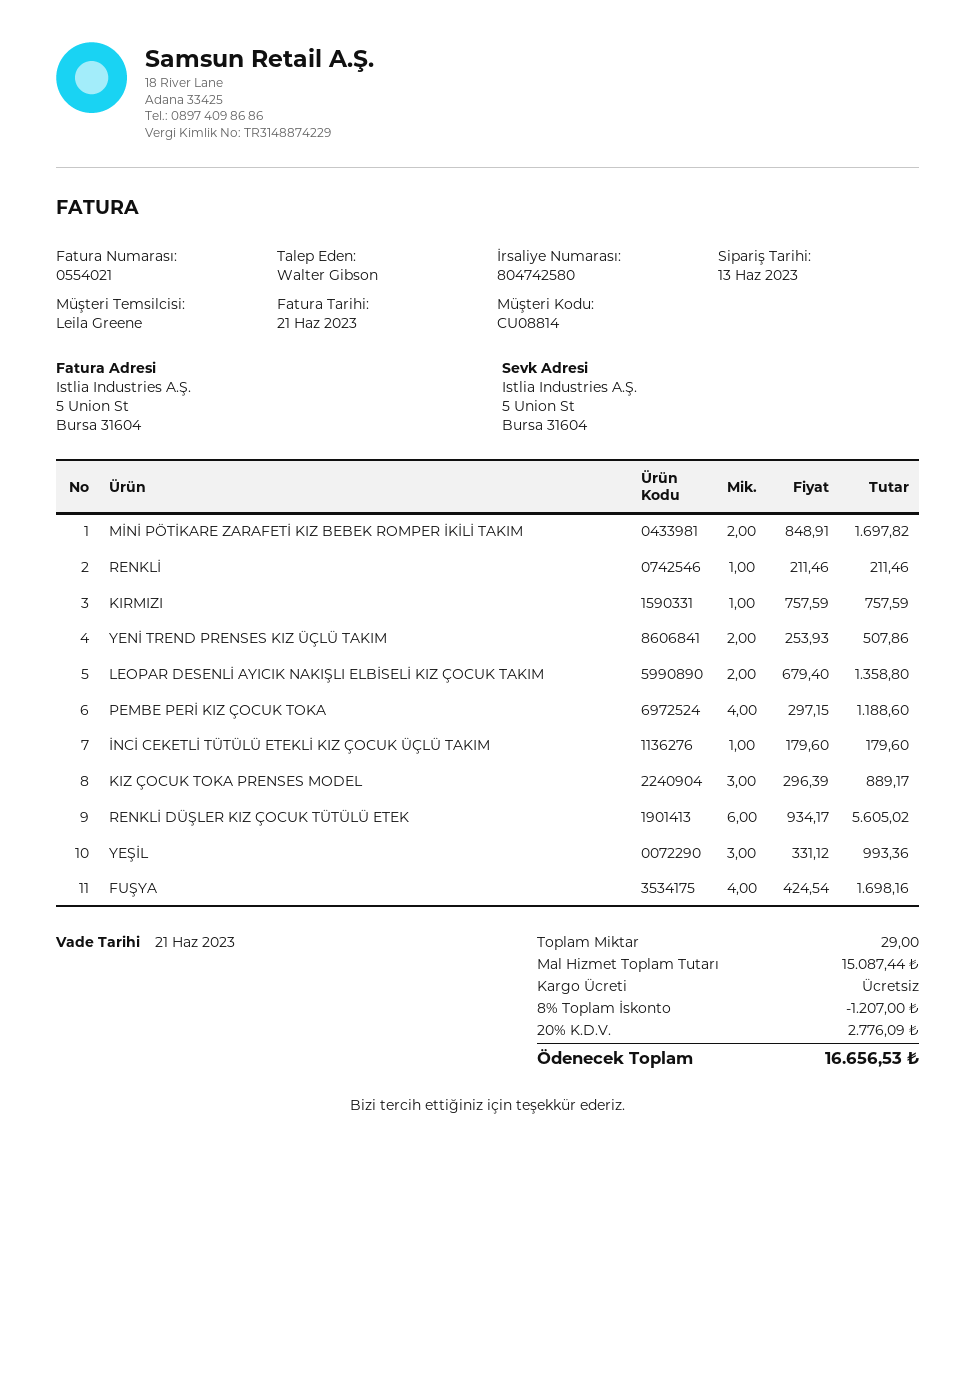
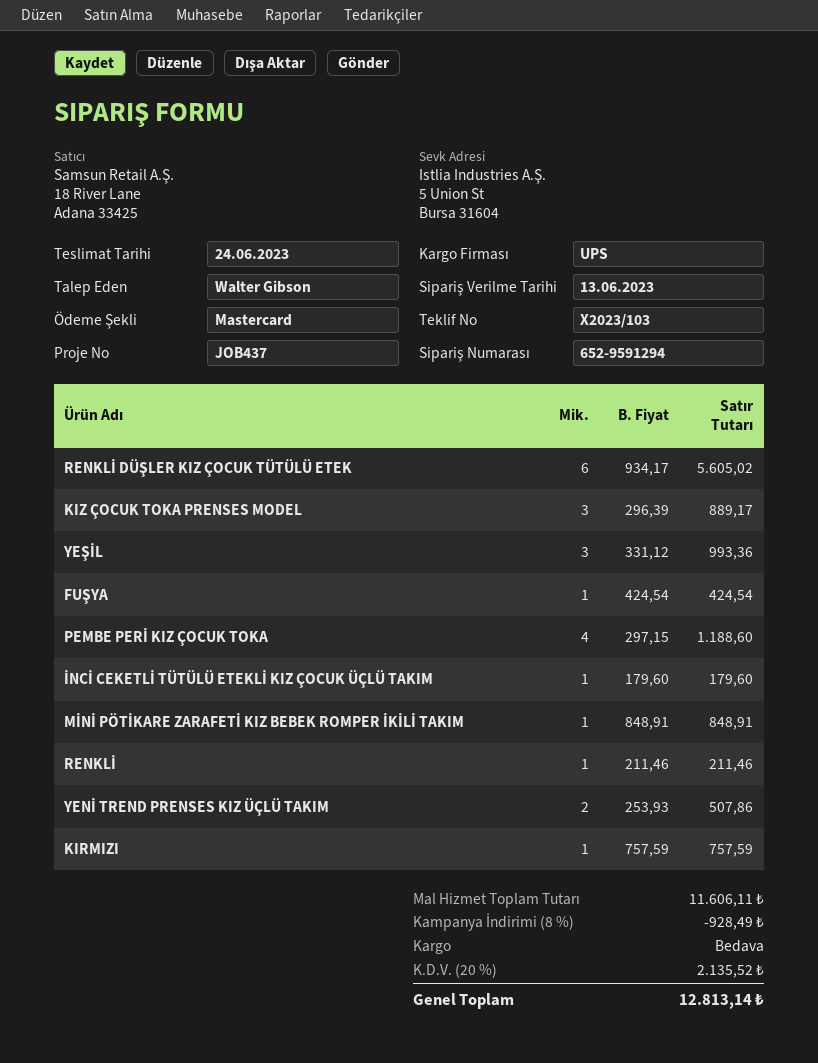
MİNİ PÖTİKARE ZARAFETİ KIZ BEBEK ROMPER İKİLİ TAKIM: 2 x 848.91 = 1697.82 -> 1 x 848.91 = 848.91
LEOPAR DESENLİ AYICIK NAKIŞLI ELBİSELİ KIZ ÇOCUK TAKIM: 2 x 679.40 = 1358.80 -> none
FUŞYA: 4 x 424.54 = 1698.16 -> 1 x 424.54 = 424.54
subtotal: 15087.44 -> 11606.11
discount: 8% = 1207.00 -> 8% = 928.49
tax: 20% = 2776.09 -> 20% = 2135.52
total: 16656.53 -> 12813.14

